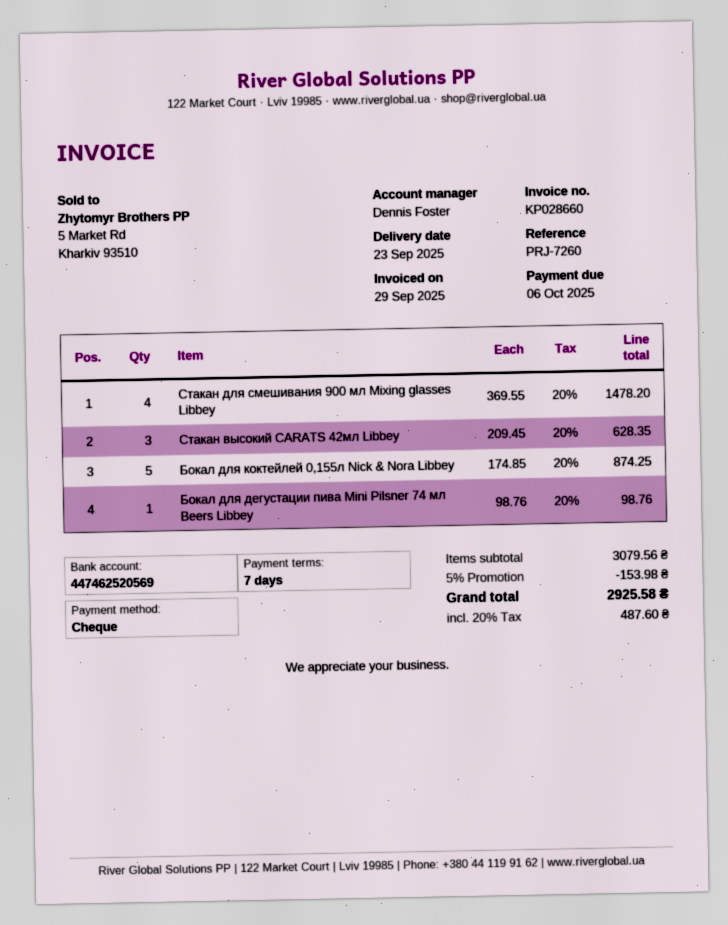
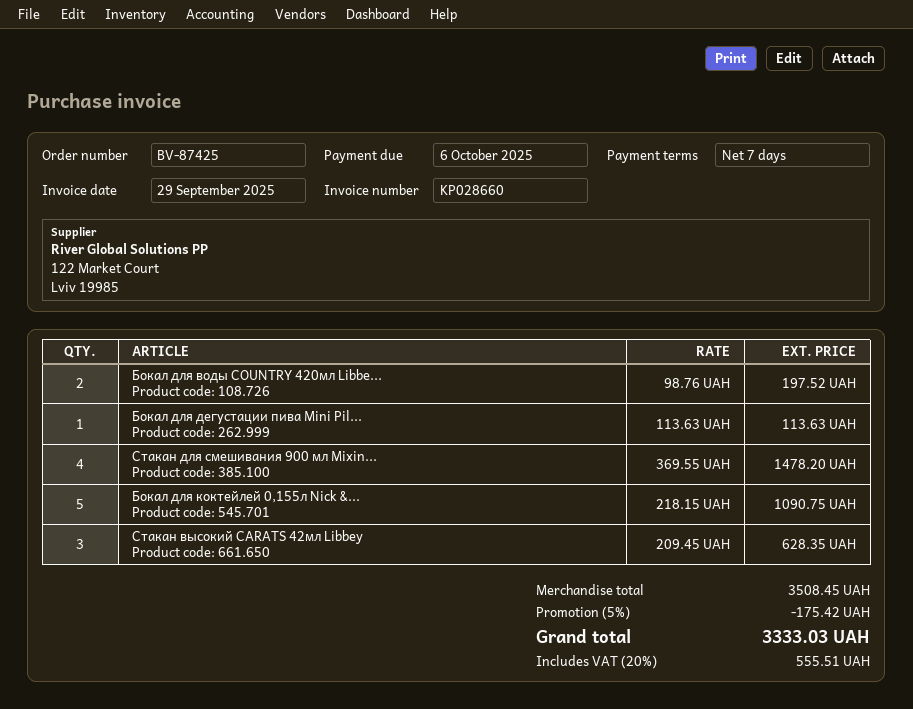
Бокал для коктейлей 0,155л Nick & Nora Libbey: 5 x 174.85 = 874.25 -> 5 x 218.15 = 1090.75
Бокал для дегустации пива Mini Pilsner 74 мл Beers Libbey: 1 x 98.76 = 98.76 -> 1 x 113.63 = 113.63
Бокал для воды COUNTRY 420мл Libbe...: none -> 2 x 98.76 = 197.52
subtotal: 3079.56 -> 3508.45
discount: 5% = 153.98 -> 5% = 175.42
tax: 20% = 487.60 -> 20% = 555.51
total: 2925.58 -> 3333.03

